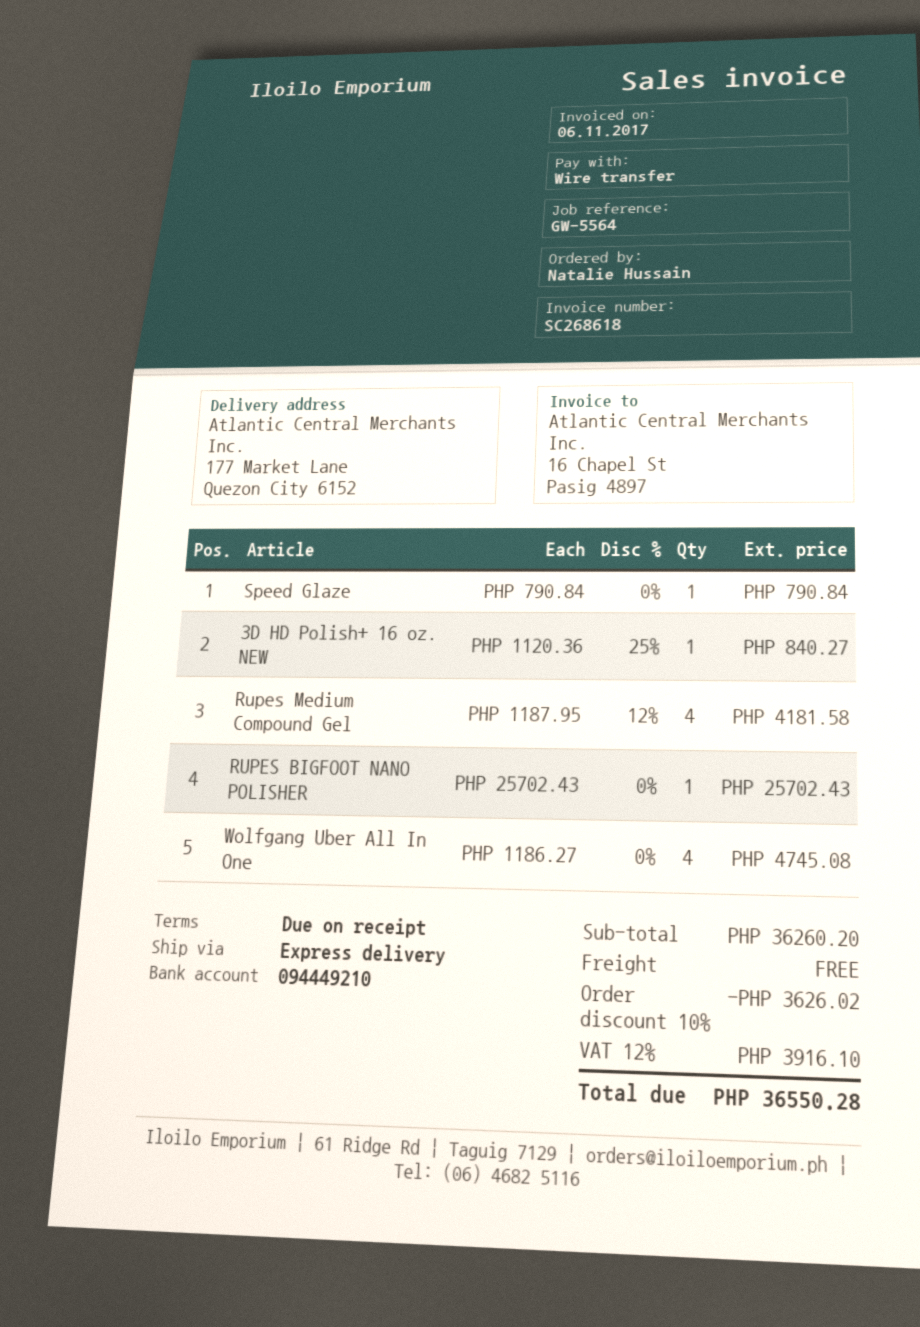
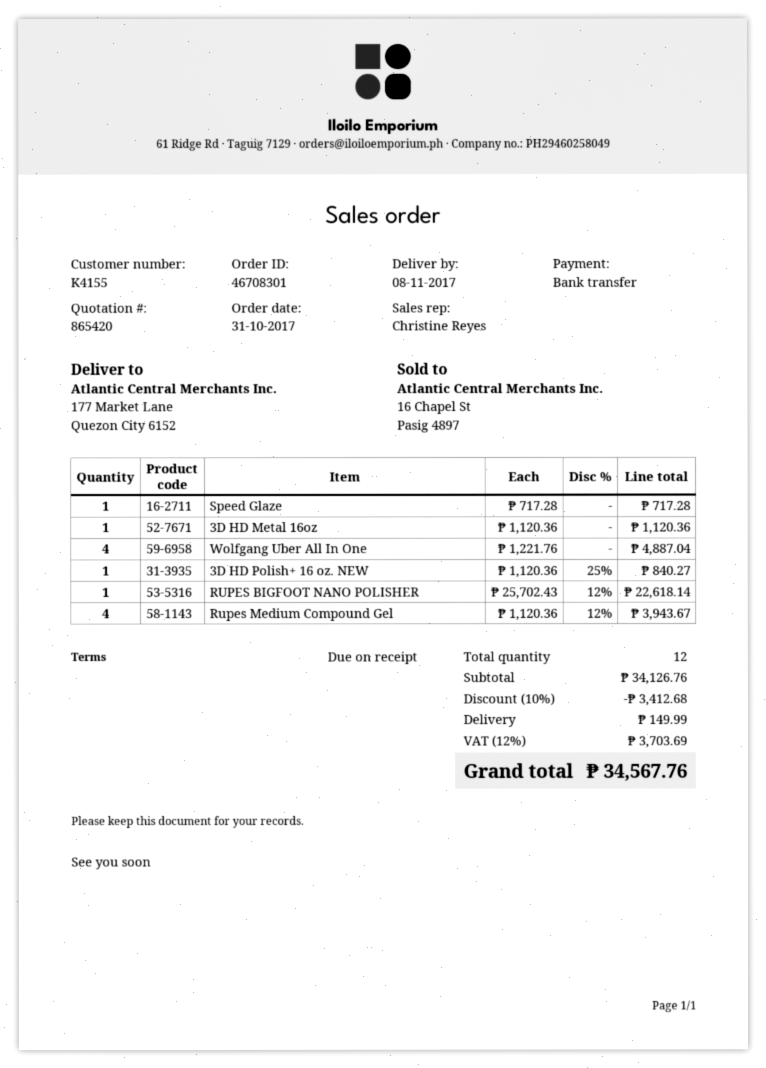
Speed Glaze: 1 x 790.84 = 790.84 -> 1 x 717.28 = 717.28
Rupes Medium Compound Gel: 4 x 1187.95 - 12% = 4181.58 -> 4 x 1120.36 - 12% = 3943.67
RUPES BIGFOOT NANO POLISHER: 1 x 25702.43 = 25702.43 -> 1 x 25702.43 - 12% = 22618.14
Wolfgang Uber All In One: 4 x 1186.27 = 4745.08 -> 4 x 1221.76 = 4887.04
3D HD Metal 16oz: none -> 1 x 1120.36 = 1120.36
subtotal: 36260.20 -> 34126.76
discount: 10% = 3626.02 -> 10% = 3412.68
shipping: 0.00 -> 149.99
tax: 12% = 3916.10 -> 12% = 3703.69
total: 36550.28 -> 34567.76

